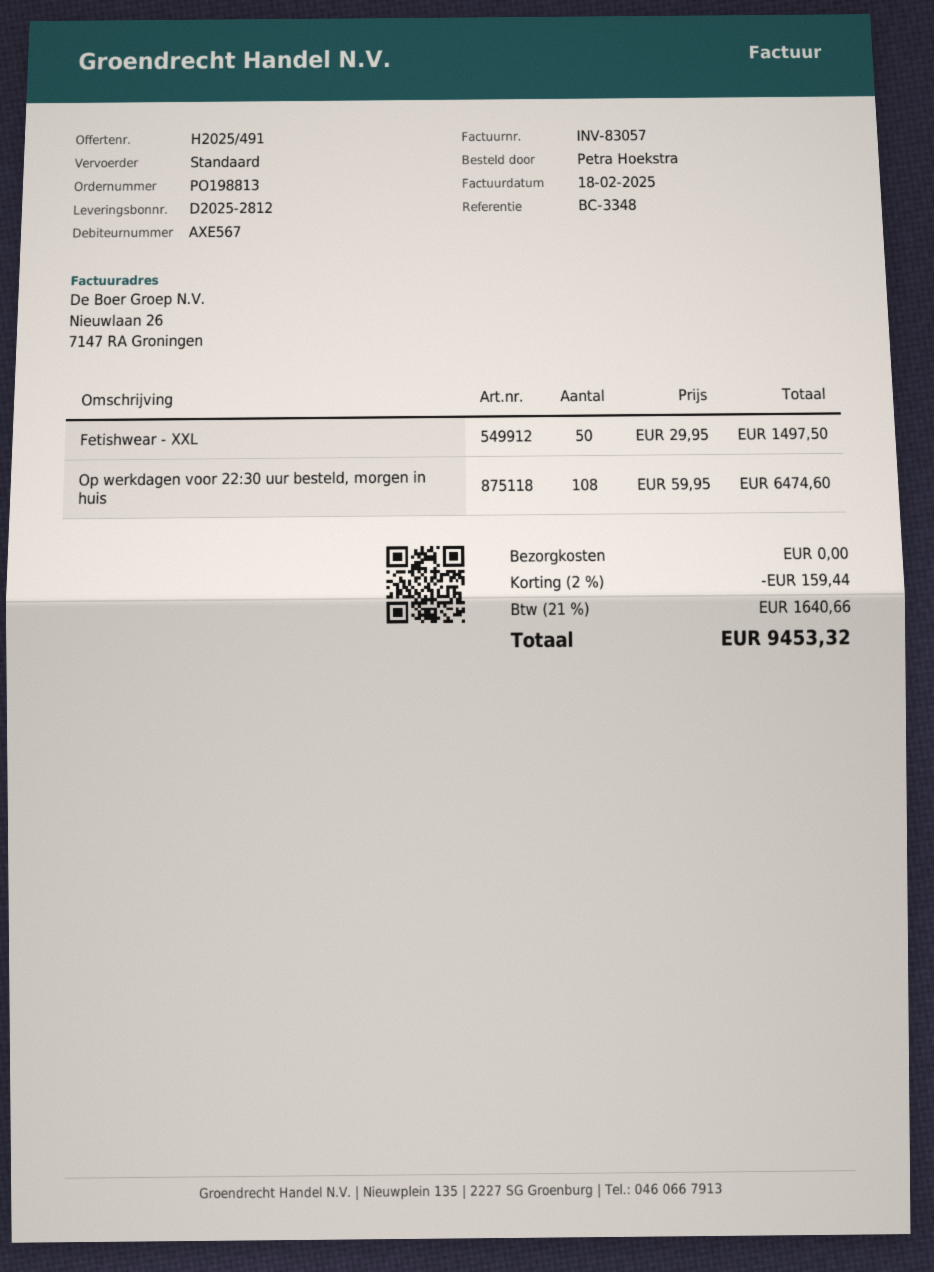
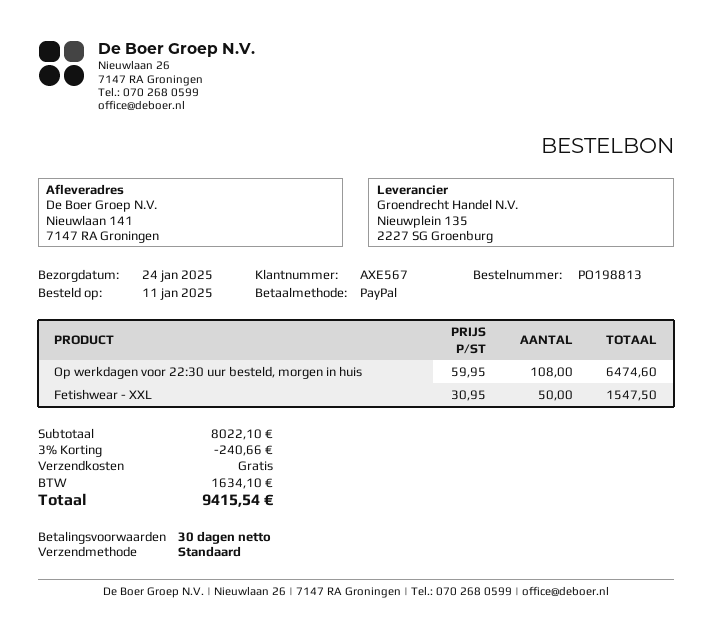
Fetishwear - XXL: 50 x 29.95 = 1497.50 -> 50 x 30.95 = 1547.50
discount: 2% = 159.44 -> 3% = 240.66
tax: 1640.66 -> 1634.10
total: 9453.32 -> 9415.54

